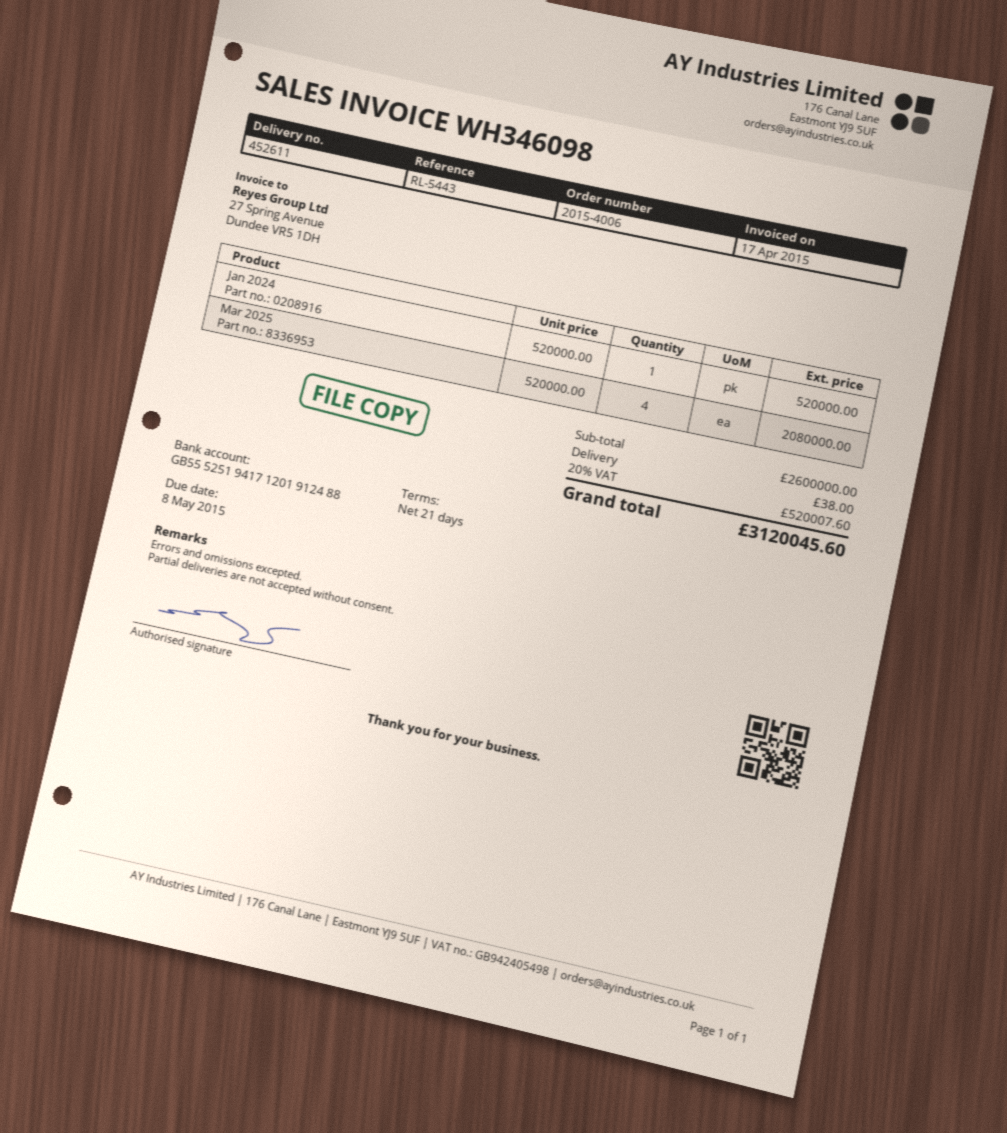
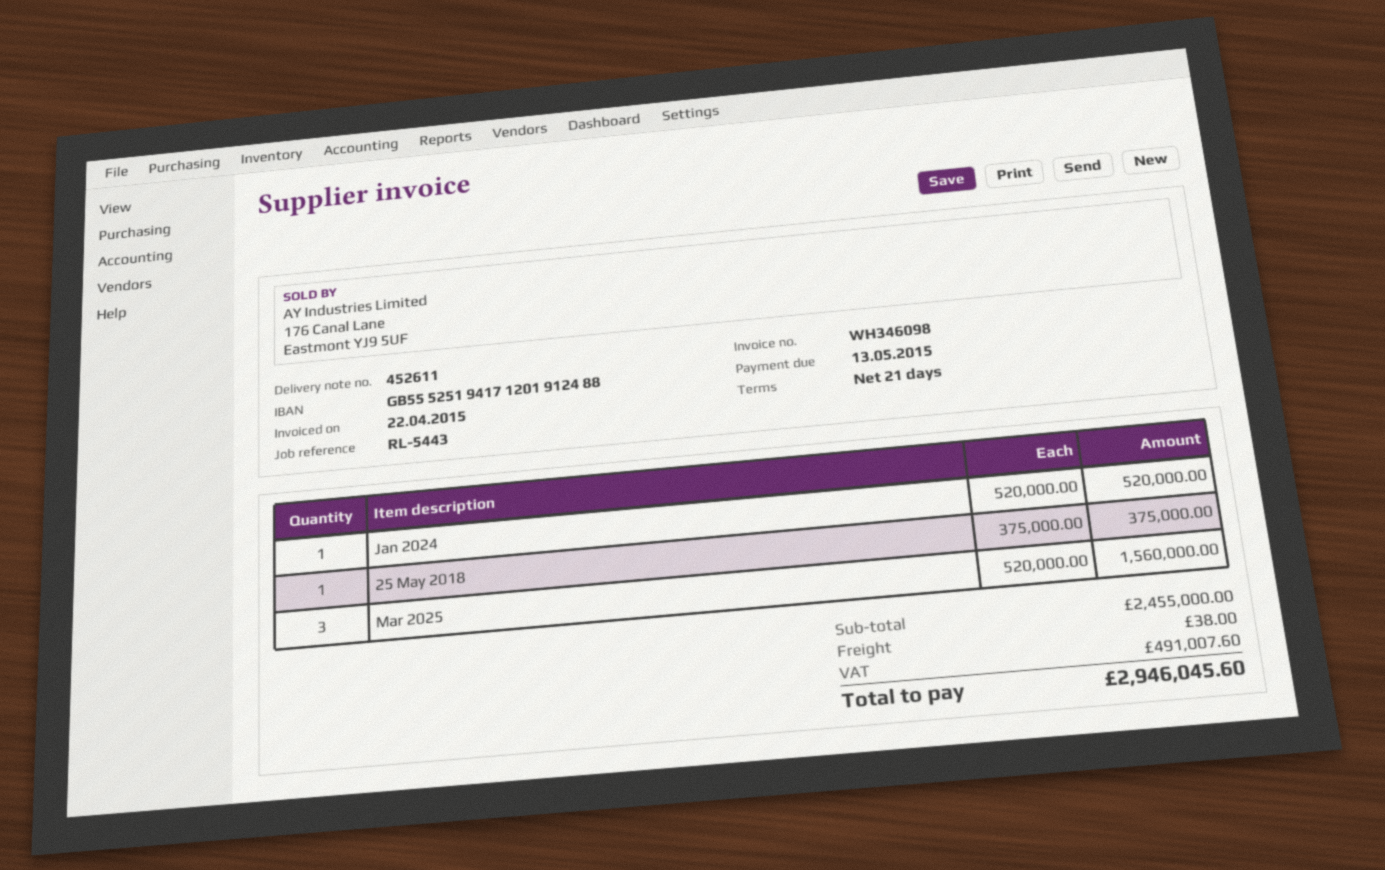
invoice date: 2015-04-17 -> 2015-04-22
due date: 2015-05-08 -> 2015-05-13
Mar 2025: 4 x 520000.00 = 2080000.00 -> 3 x 520000.00 = 1560000.00
25 May 2018: none -> 1 x 375000.00 = 375000.00
subtotal: 2600000.00 -> 2455000.00
tax: 520007.60 -> 491007.60
total: 3120045.60 -> 2946045.60

